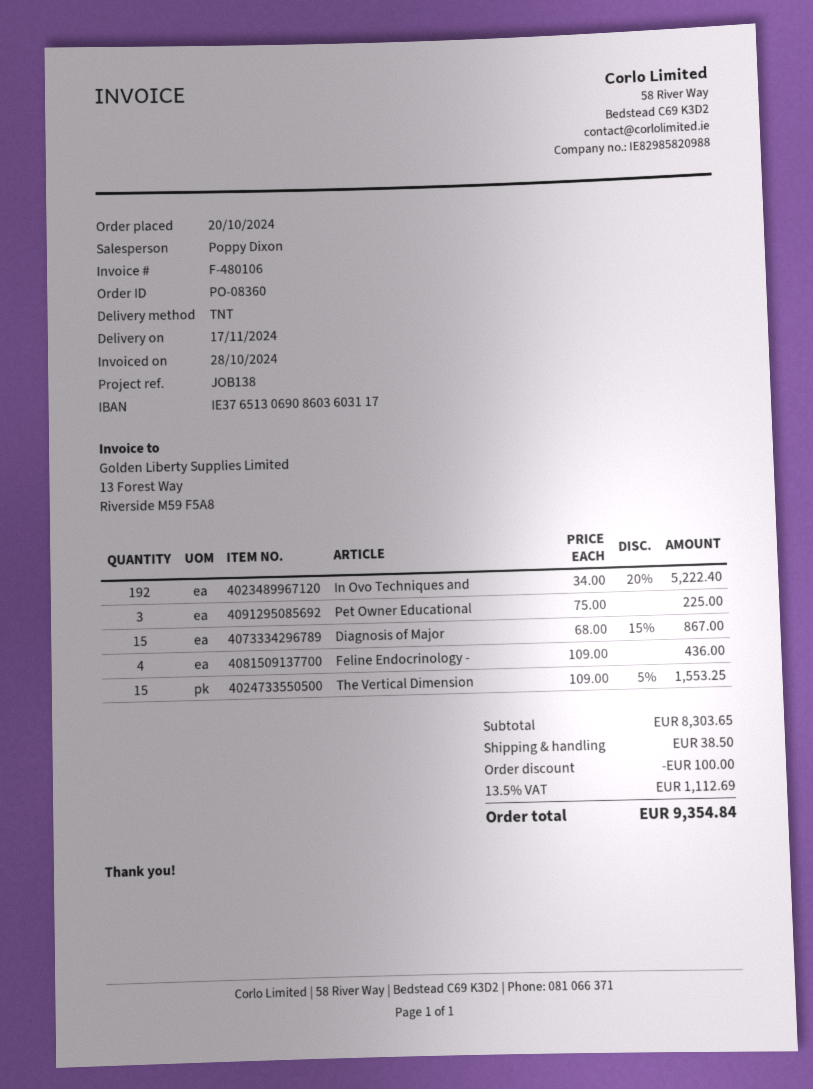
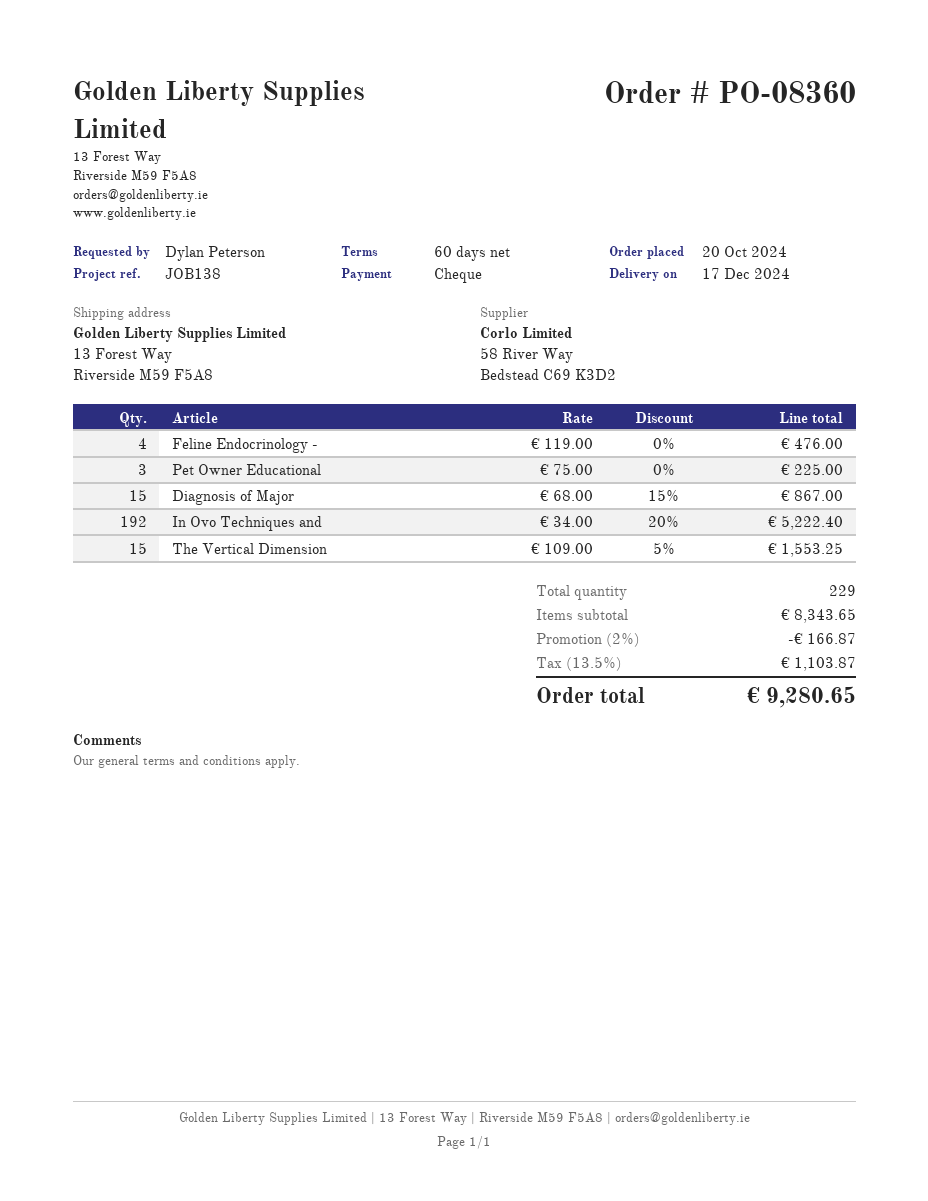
delivery date: 2024-11-17 -> 2024-12-17
Feline Endocrinology -: 4 x 109.00 = 436.00 -> 4 x 119.00 = 476.00
subtotal: 8303.65 -> 8343.65
discount: 100.00 -> 166.87
shipping: 38.50 -> none
tax: 13.5% = 1112.69 -> 13.5% = 1103.87
total: 9354.84 -> 9280.65

